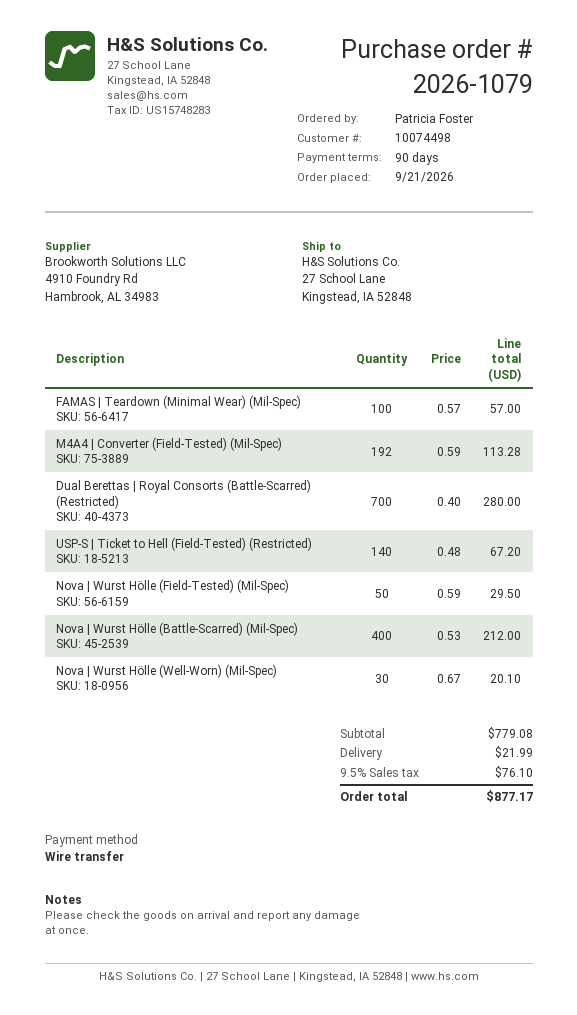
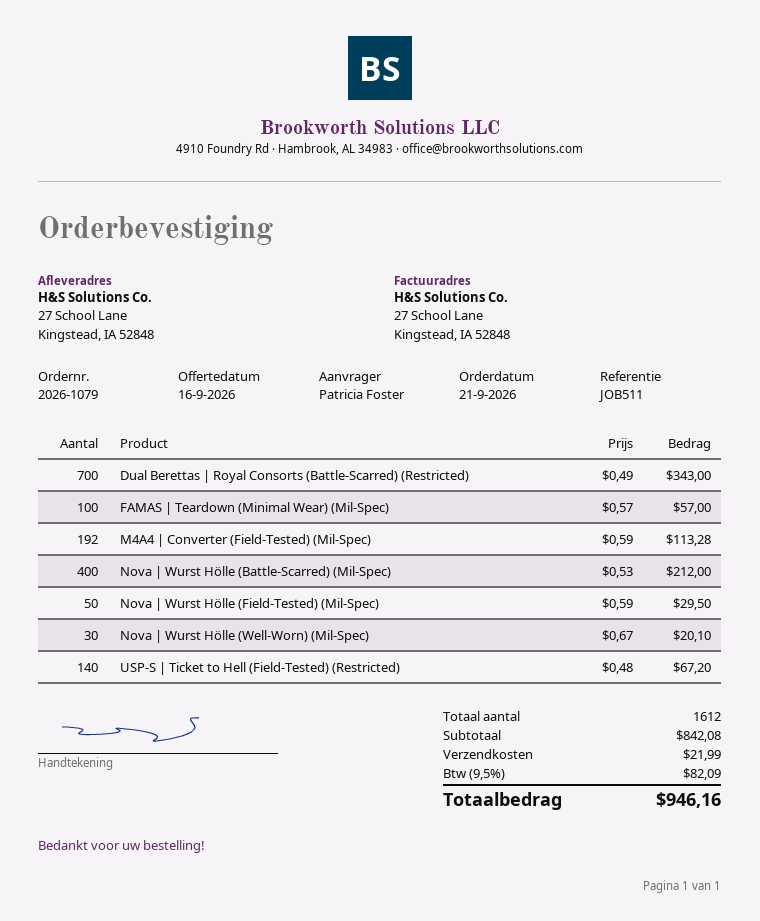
Dual Berettas | Royal Consorts (Battle-Scarred) (Restricted): 700 x 0.40 = 280.00 -> 700 x 0.49 = 343.00
subtotal: 779.08 -> 842.08
tax: 9.5% = 76.10 -> 9.5% = 82.09
total: 877.17 -> 946.16

